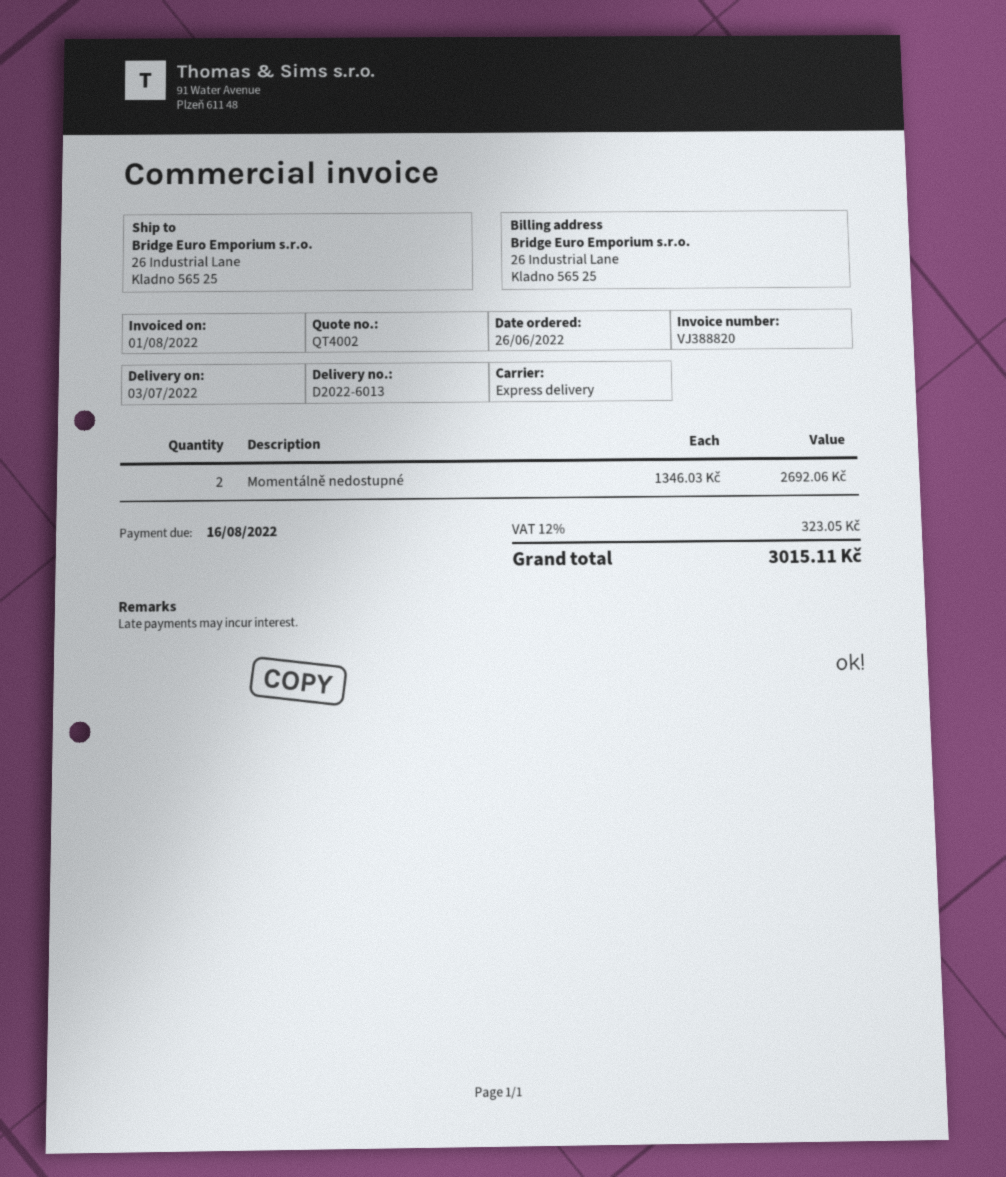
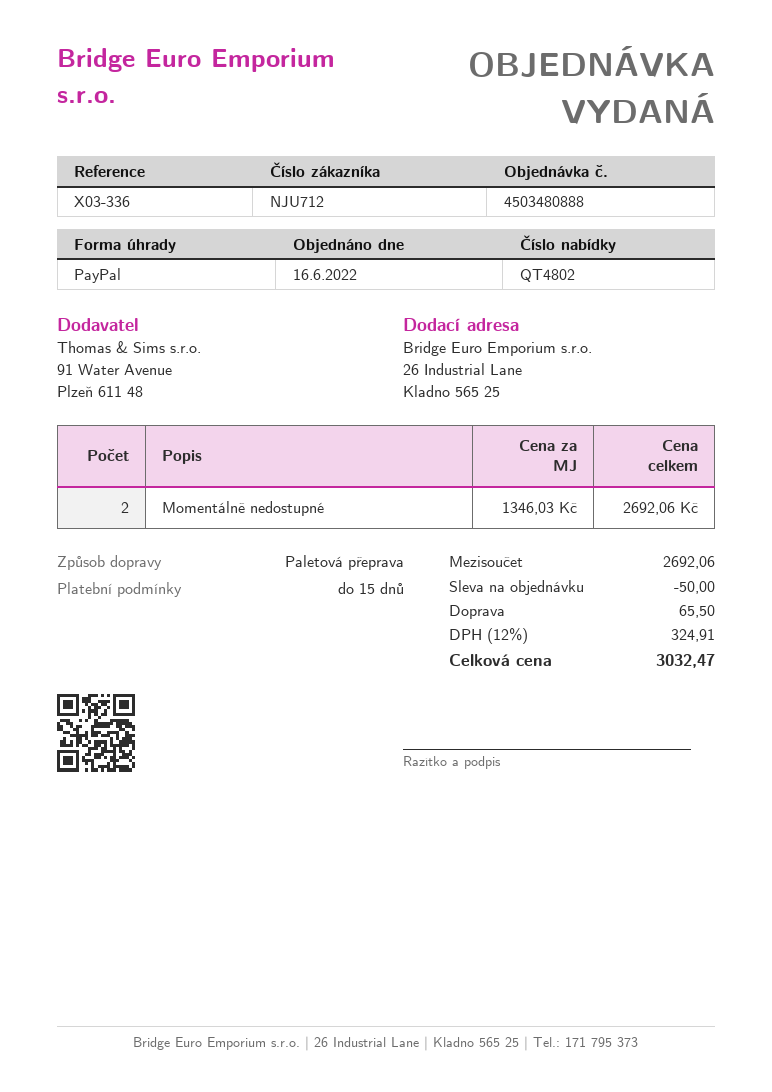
quote number: QT4002 -> QT4802
order date: 2022-06-26 -> 2022-06-16
shipping method: express -> pallet freight
discount: none -> 50.00
shipping: none -> 65.50
tax: 12% = 323.05 -> 12% = 324.91
total: 3015.11 -> 3032.47

